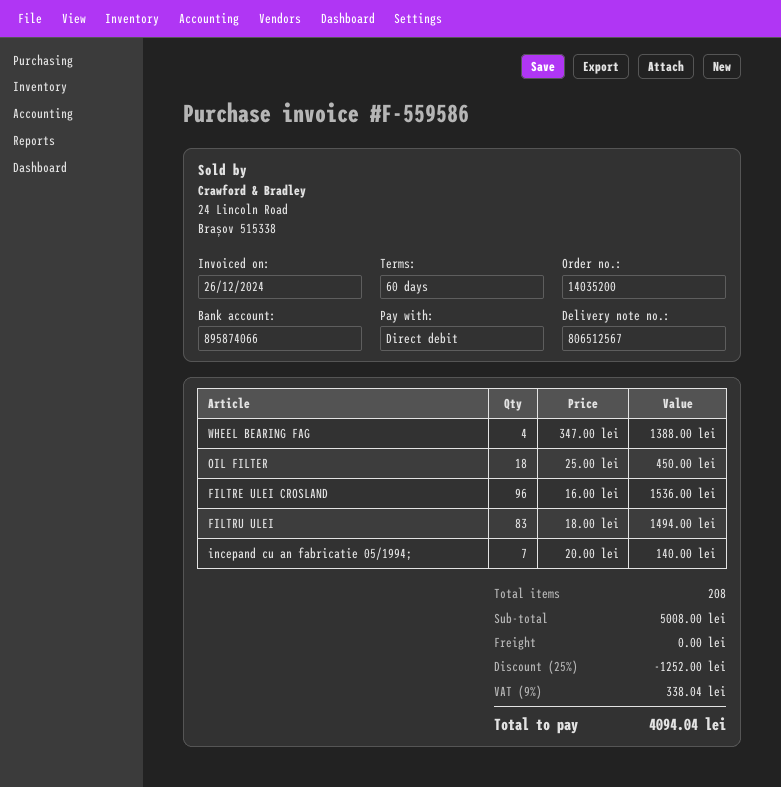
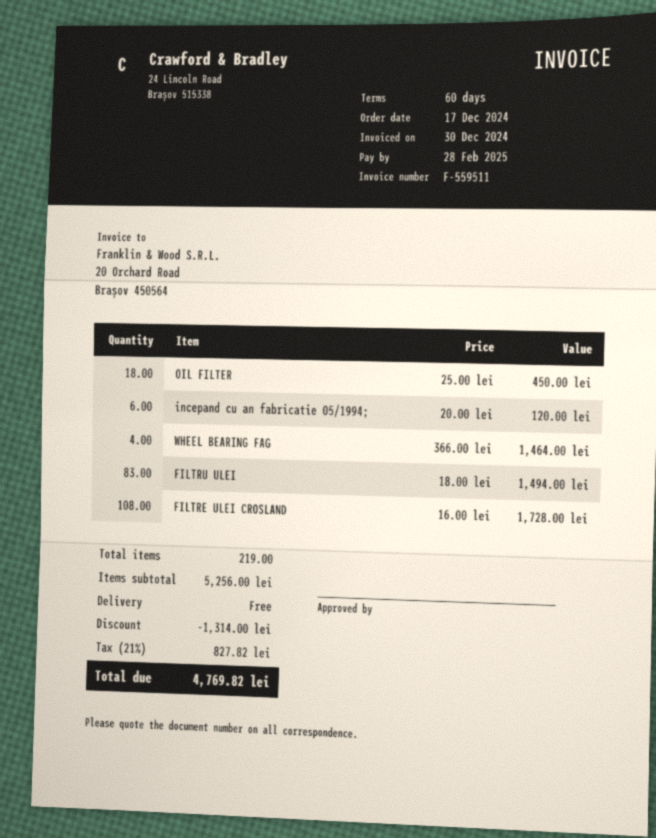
invoice number: F-559586 -> F-559511
invoice date: 2024-12-26 -> 2024-12-30
WHEEL BEARING FAG: 4 x 347.00 = 1388.00 -> 4 x 366.00 = 1464.00
FILTRE ULEI CROSLAND: 96 x 16.00 = 1536.00 -> 108 x 16.00 = 1728.00
incepand cu an fabricatie 05/1994;: 7 x 20.00 = 140.00 -> 6 x 20.00 = 120.00
total quantity: 208 -> 219
subtotal: 5008.00 -> 5256.00
discount: 1252.00 -> 1314.00
tax: 9% = 338.04 -> 21% = 827.82
total: 4094.04 -> 4769.82

